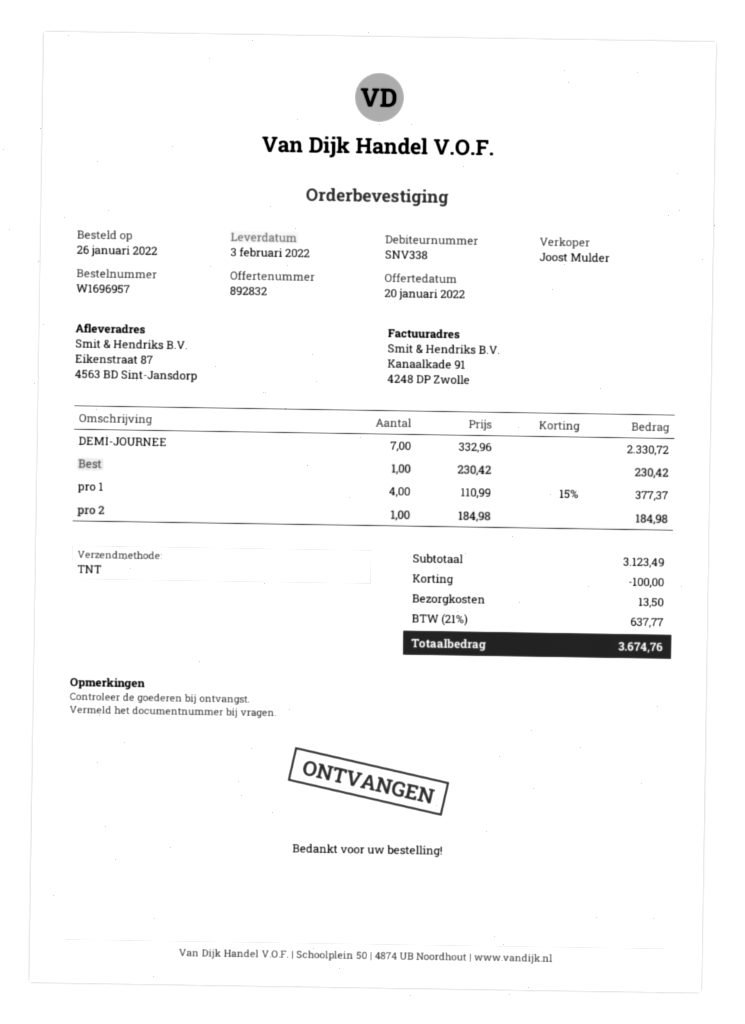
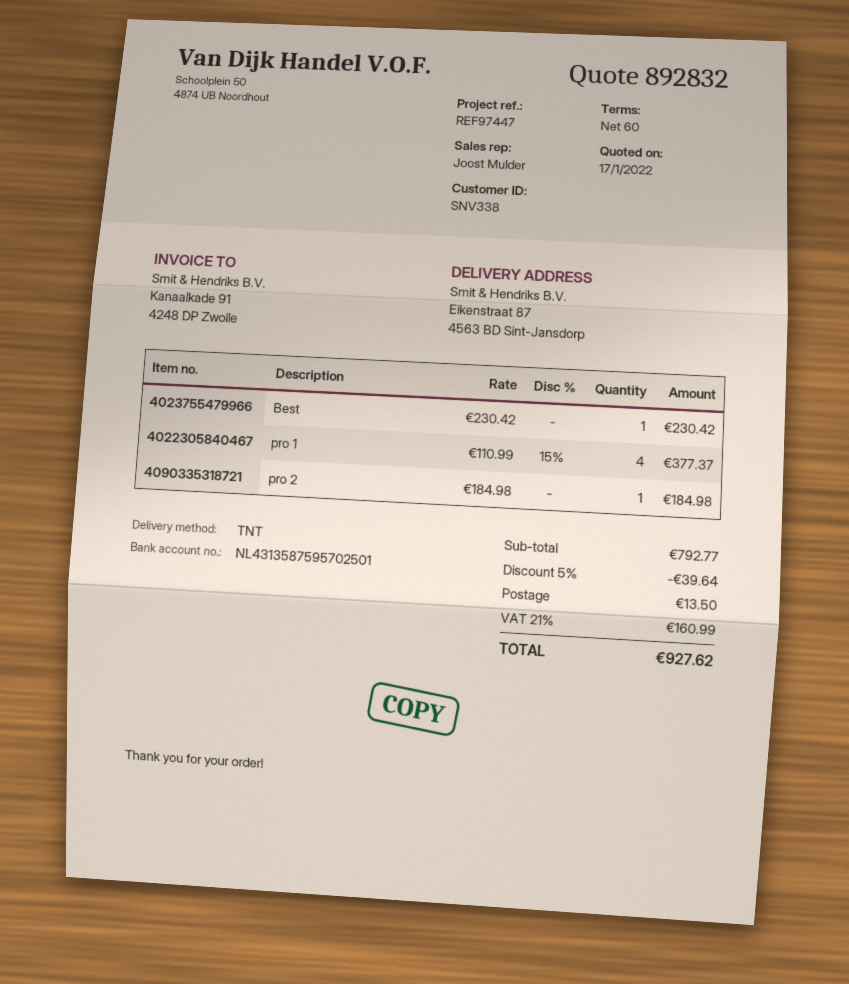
quote date: 2022-01-20 -> 2022-01-17
DEMI-JOURNEE: 7 x 332.96 = 2330.72 -> none
subtotal: 3123.49 -> 792.77
discount: 100.00 -> 39.64
tax: 21% = 637.77 -> 21% = 160.99
total: 3674.76 -> 927.62

